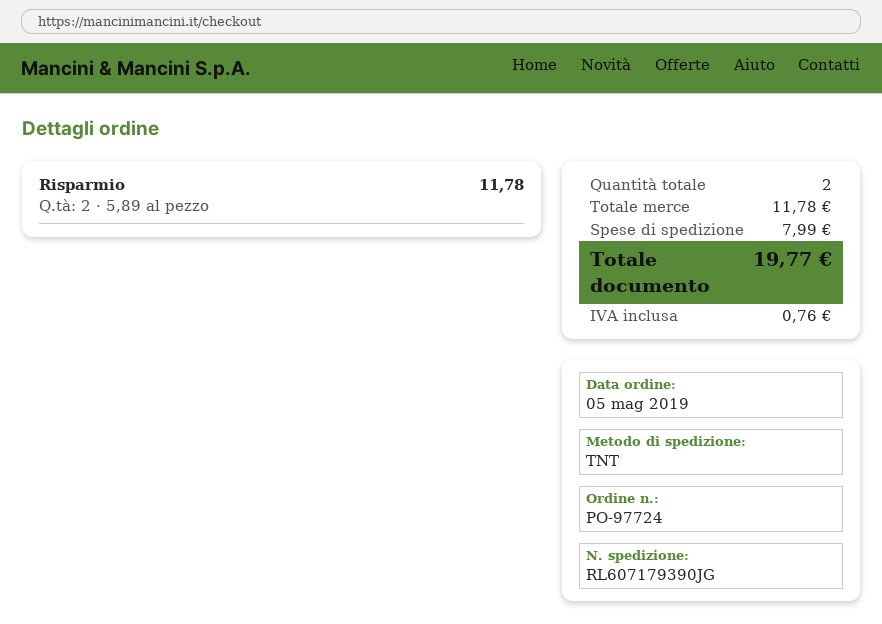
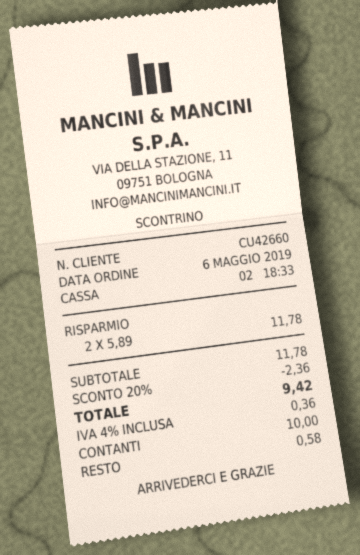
order date: 2019-05-05 -> 2019-05-06
discount: none -> 20% = 2.36
shipping: 7.99 -> none
tax: 0.76 -> 0.36
total: 19.77 -> 9.42

